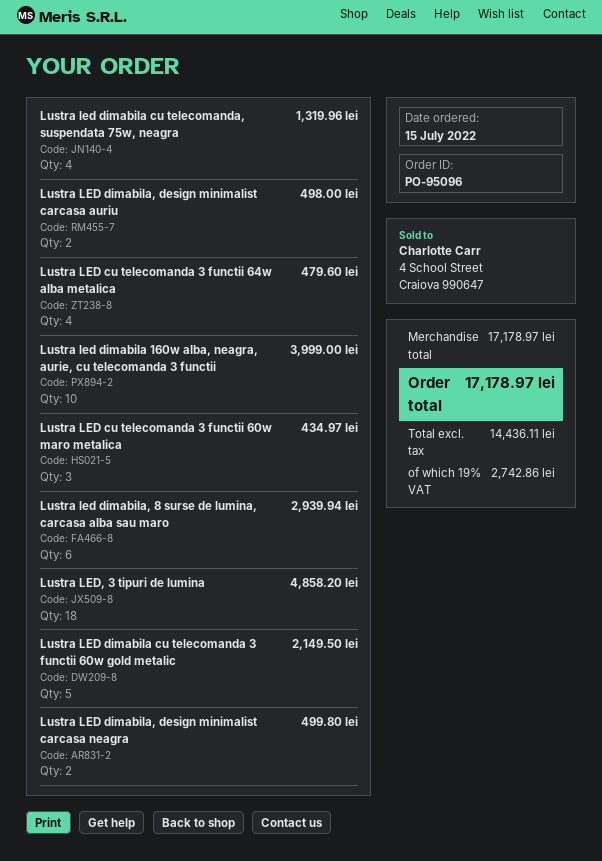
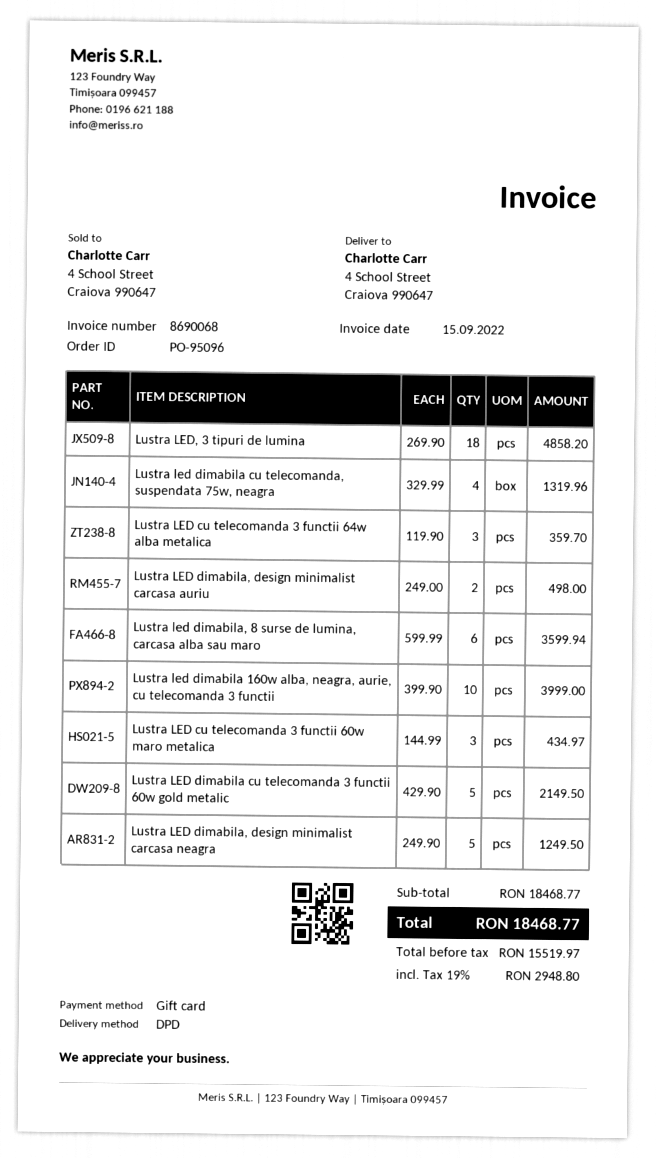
Lustra LED cu telecomanda 3 functii 64w alba metalica: 4 for 479.60 -> 3 for 359.70
Lustra led dimabila, 8 surse de lumina, carcasa alba sau maro: 6 for 2939.94 -> 6 for 3599.94
Lustra LED dimabila, design minimalist carcasa neagra: 2 for 499.80 -> 5 for 1249.50
subtotal: 17178.97 -> 18468.77
net: 14436.11 -> 15519.97
tax: 19% = 2742.86 -> 19% = 2948.80
total: 17178.97 -> 18468.77

